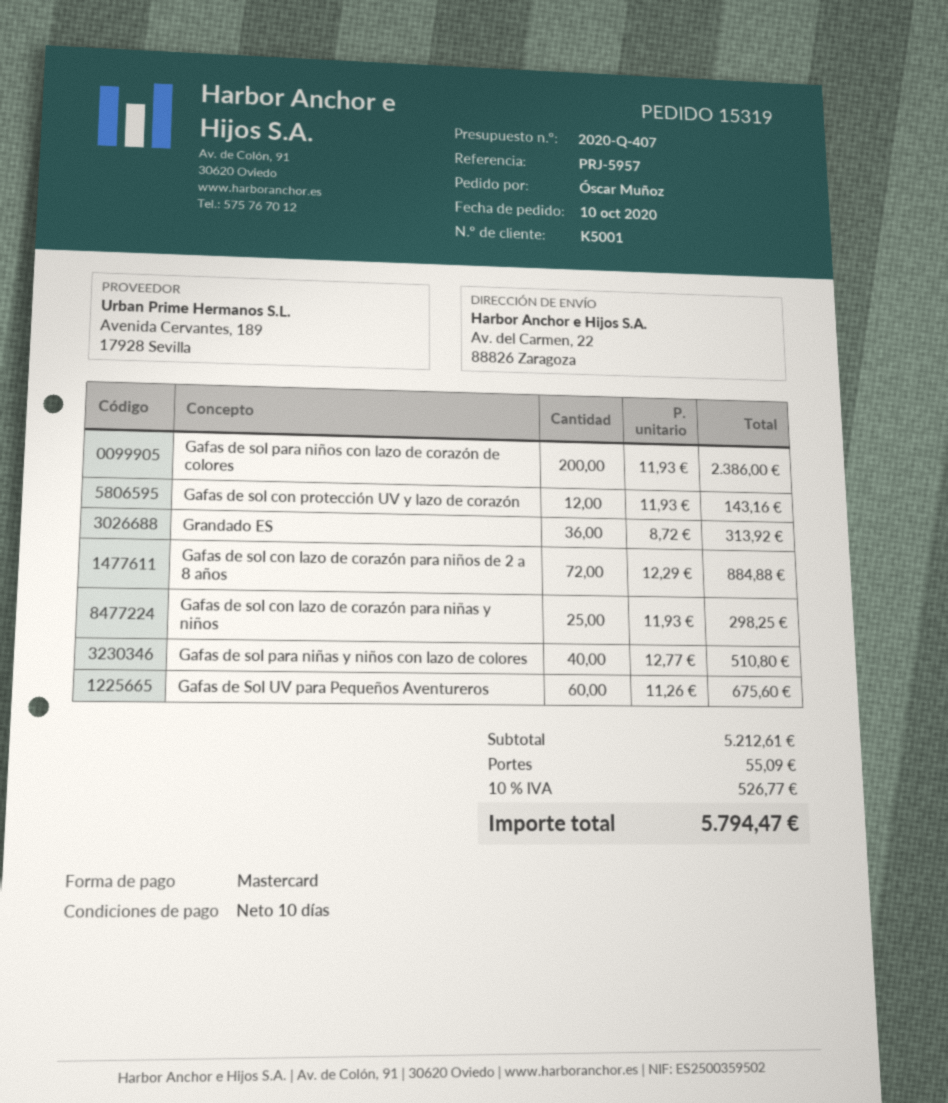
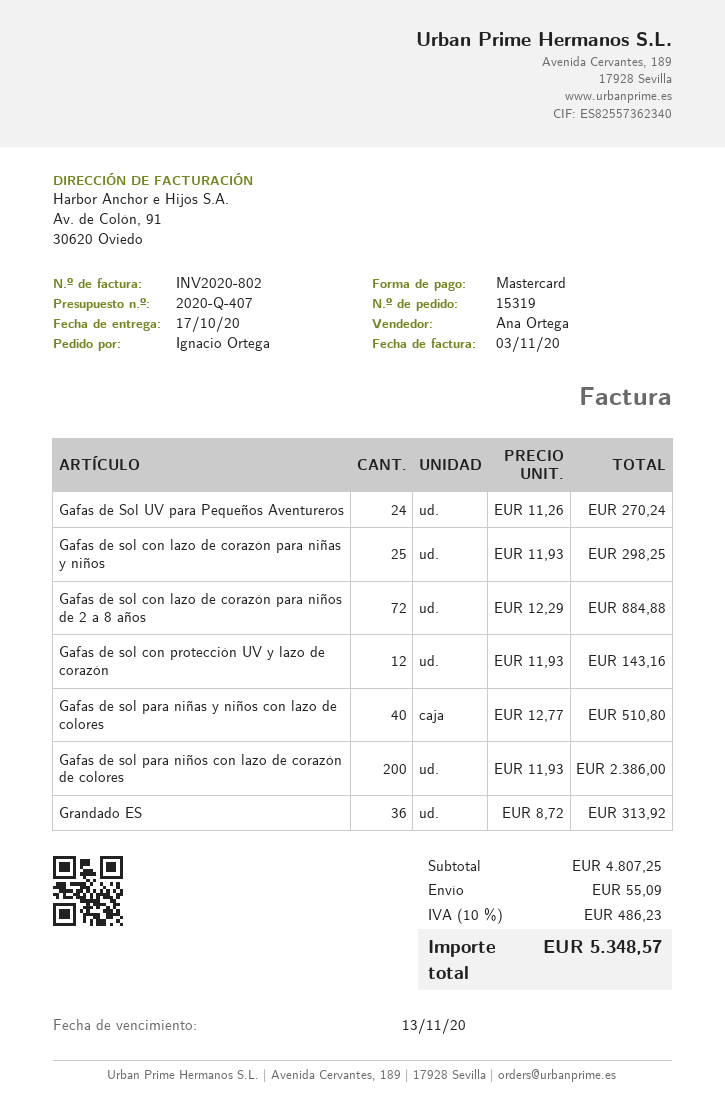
ordered by: Óscar Muñoz -> Ignacio Ortega
Gafas de Sol UV para Pequeños Aventureros: 60 x 11.26 = 675.60 -> 24 x 11.26 = 270.24
subtotal: 5212.61 -> 4807.25
tax: 10% = 526.77 -> 10% = 486.23
total: 5794.47 -> 5348.57

